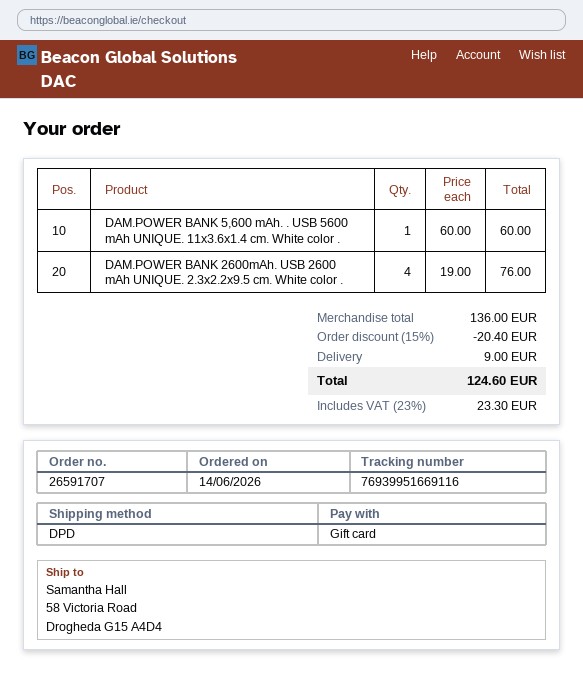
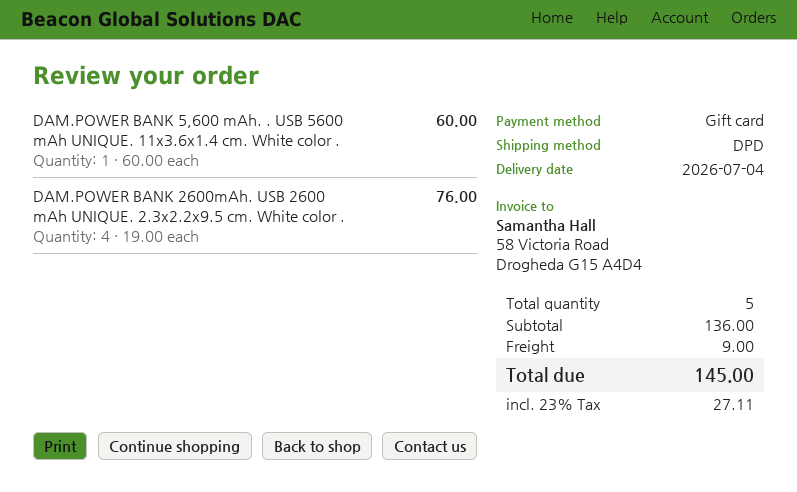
discount: 15% = 20.40 -> none
tax: 23% = 23.30 -> 23% = 27.11
total: 124.60 -> 145.00

